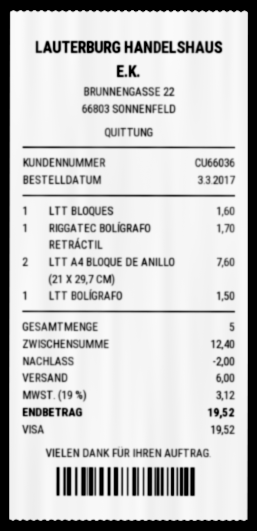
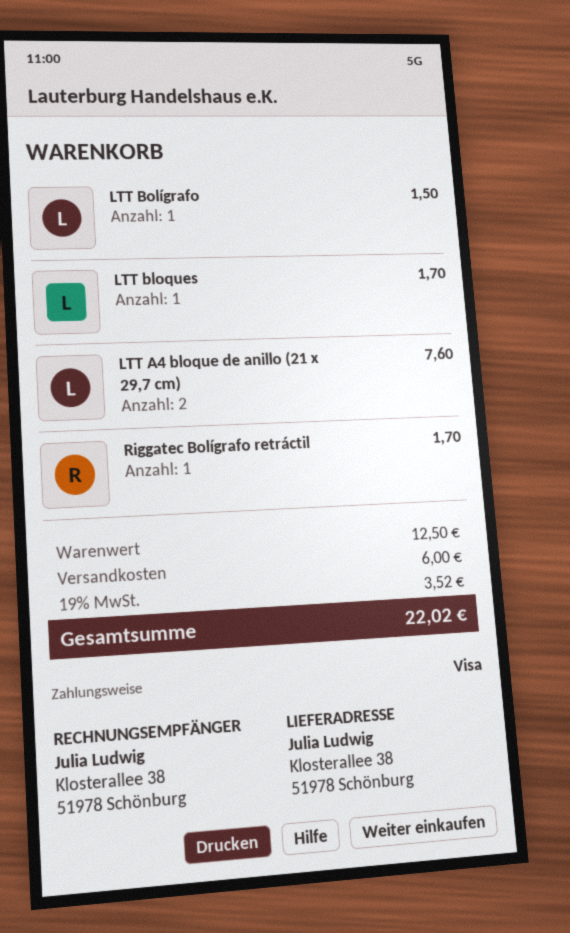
LTT BLOQUES: 1 for 1.60 -> 1 for 1.70
subtotal: 12.40 -> 12.50
discount: 2.00 -> none
tax: 19% = 3.12 -> 19% = 3.52
total: 19.52 -> 22.02

